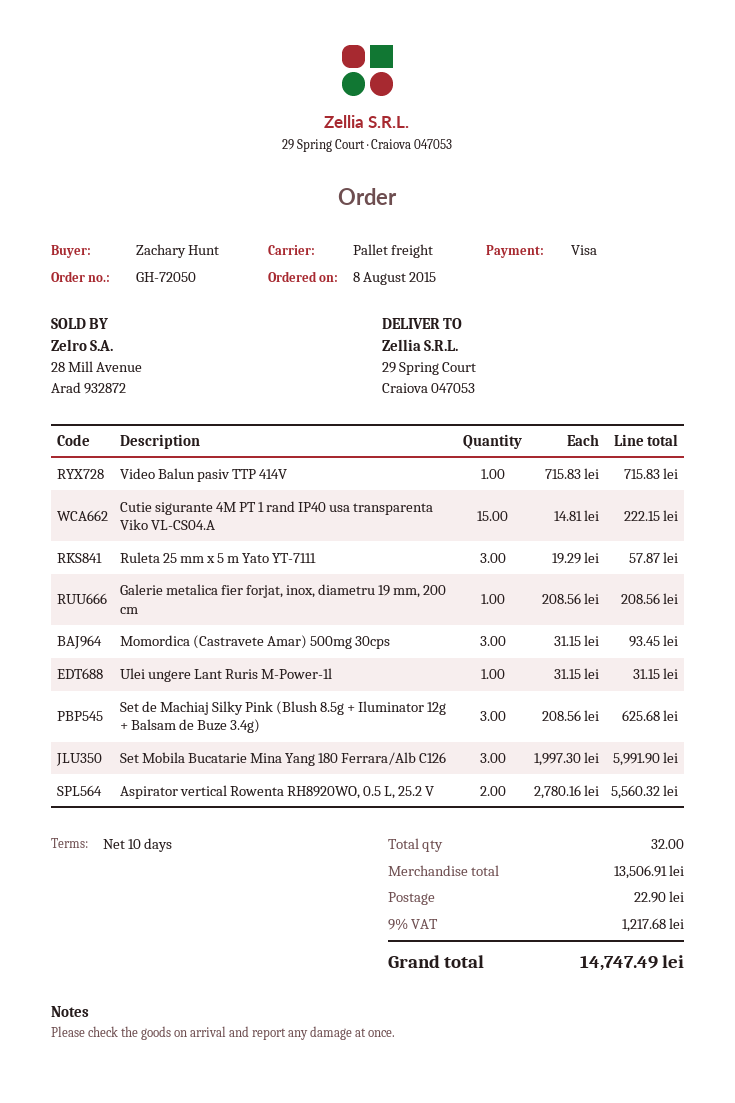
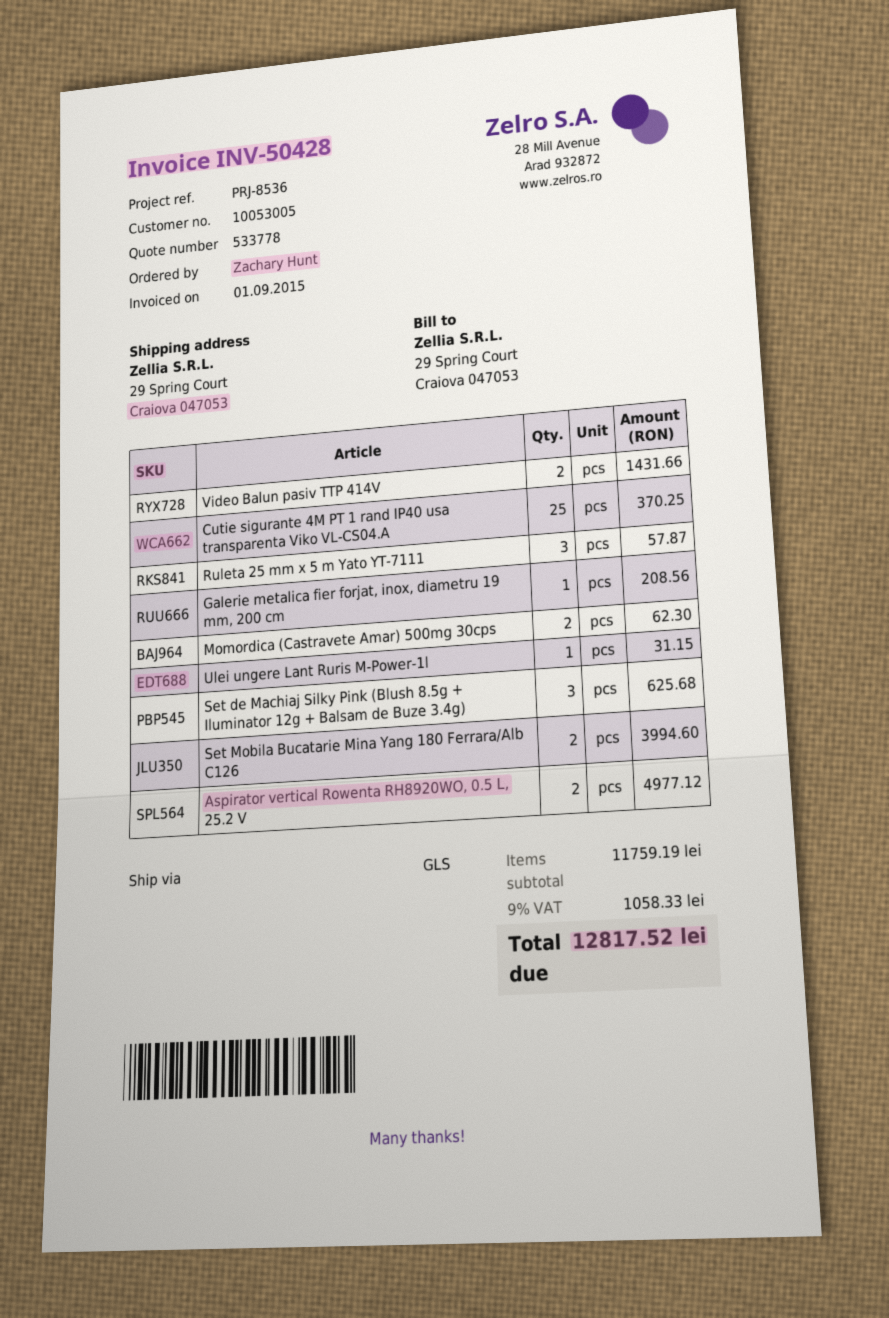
shipping method: pallet freight -> GLS
Video Balun pasiv TTP 414V: 1 for 715.83 -> 2 for 1431.66
Cutie sigurante 4M PT 1 rand IP40 usa transparenta Viko VL-CS04.A: 15 for 222.15 -> 25 for 370.25
Momordica (Castravete Amar) 500mg 30cps: 3 for 93.45 -> 2 for 62.30
Set Mobila Bucatarie Mina Yang 180 Ferrara/Alb C126: 3 for 5991.90 -> 2 for 3994.60
Aspirator vertical Rowenta RH8920WO, 0.5 L, 25.2 V: 2 for 5560.32 -> 2 for 4977.12
subtotal: 13506.91 -> 11759.19
shipping: 22.90 -> none
tax: 9% = 1217.68 -> 9% = 1058.33
total: 14747.49 -> 12817.52

